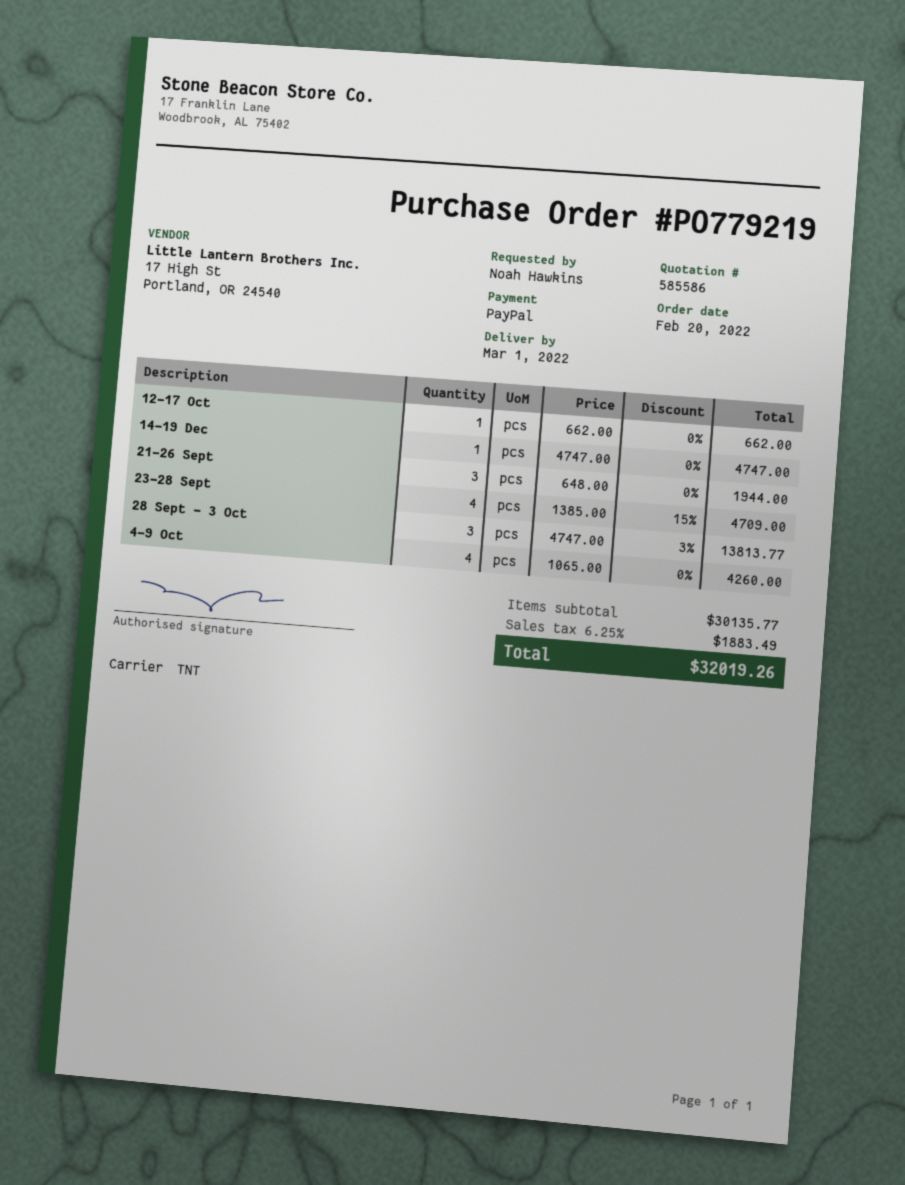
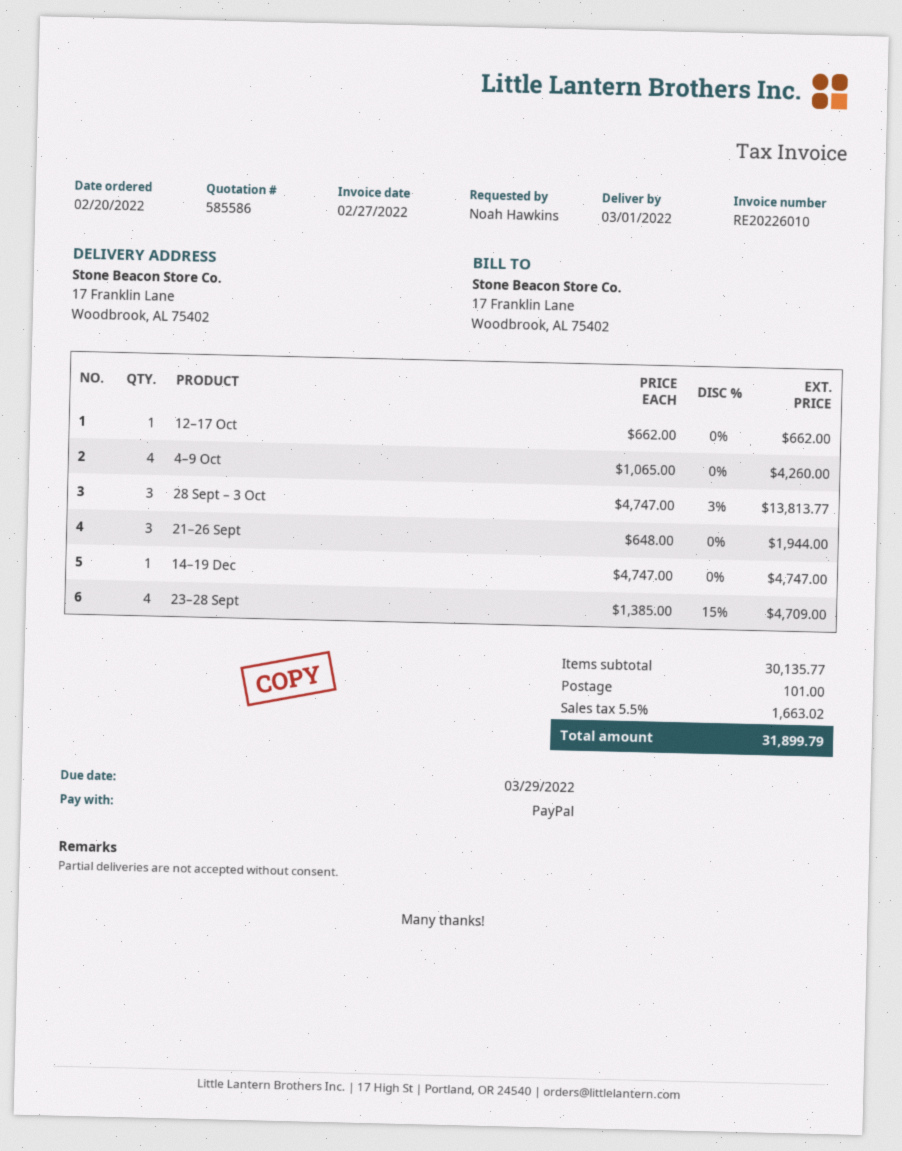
shipping: none -> 101.00
tax: 6.25% = 1883.49 -> 5.5% = 1663.02
total: 32019.26 -> 31899.79

